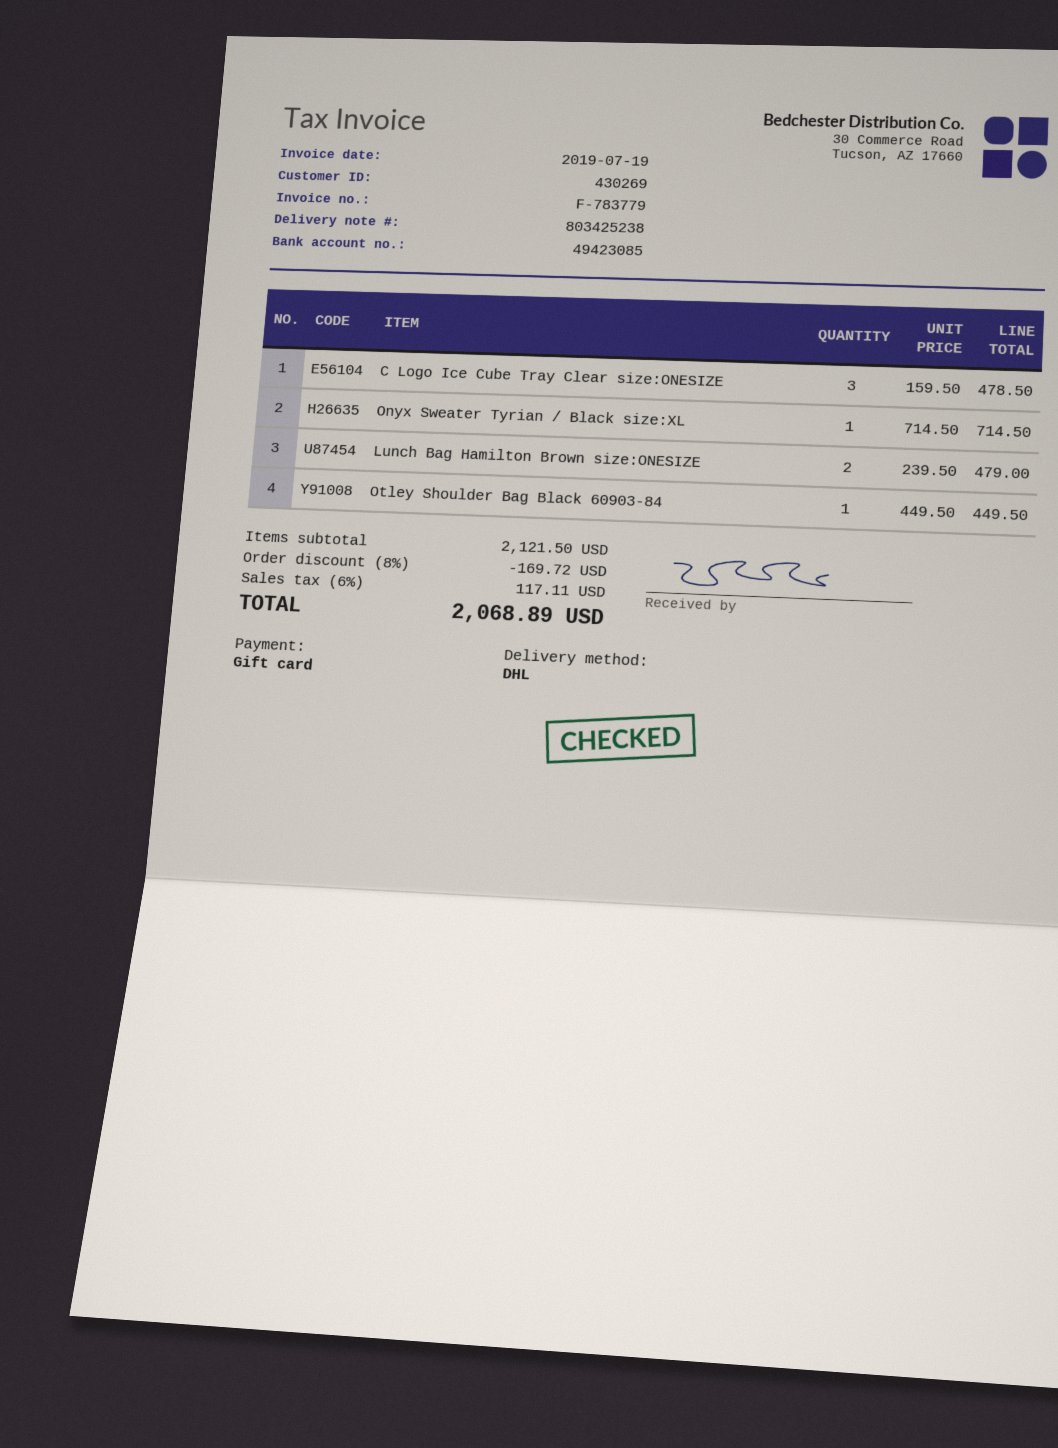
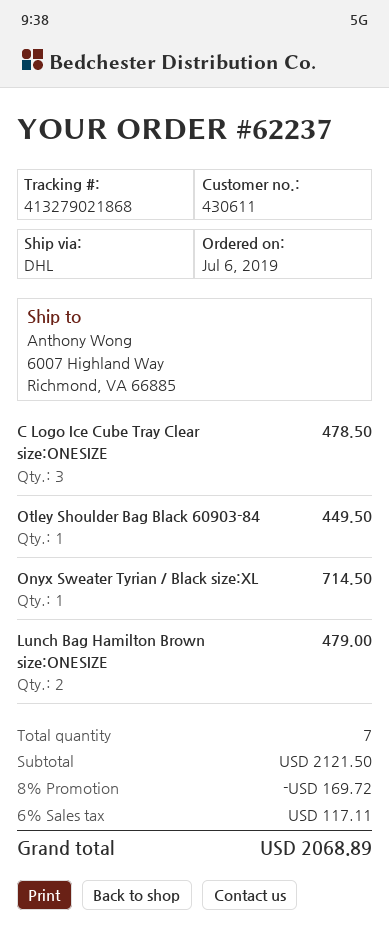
customer number: 430269 -> 430611

